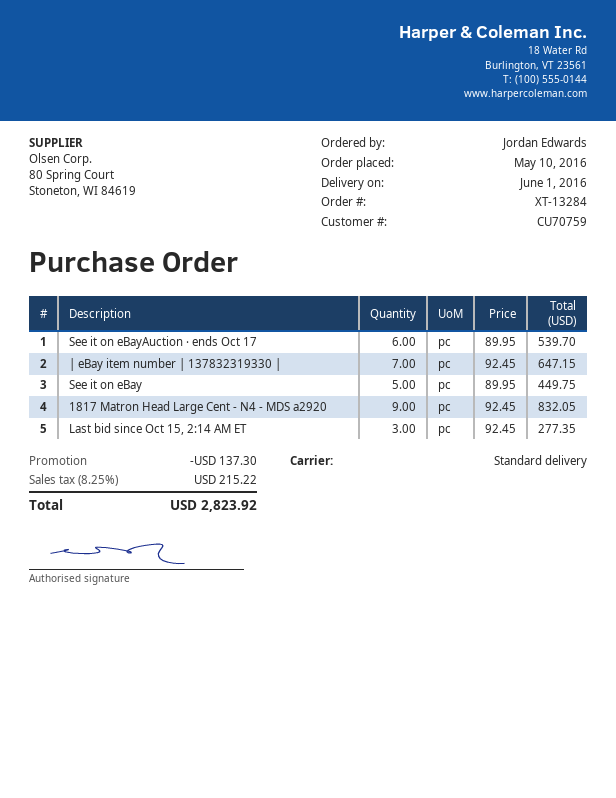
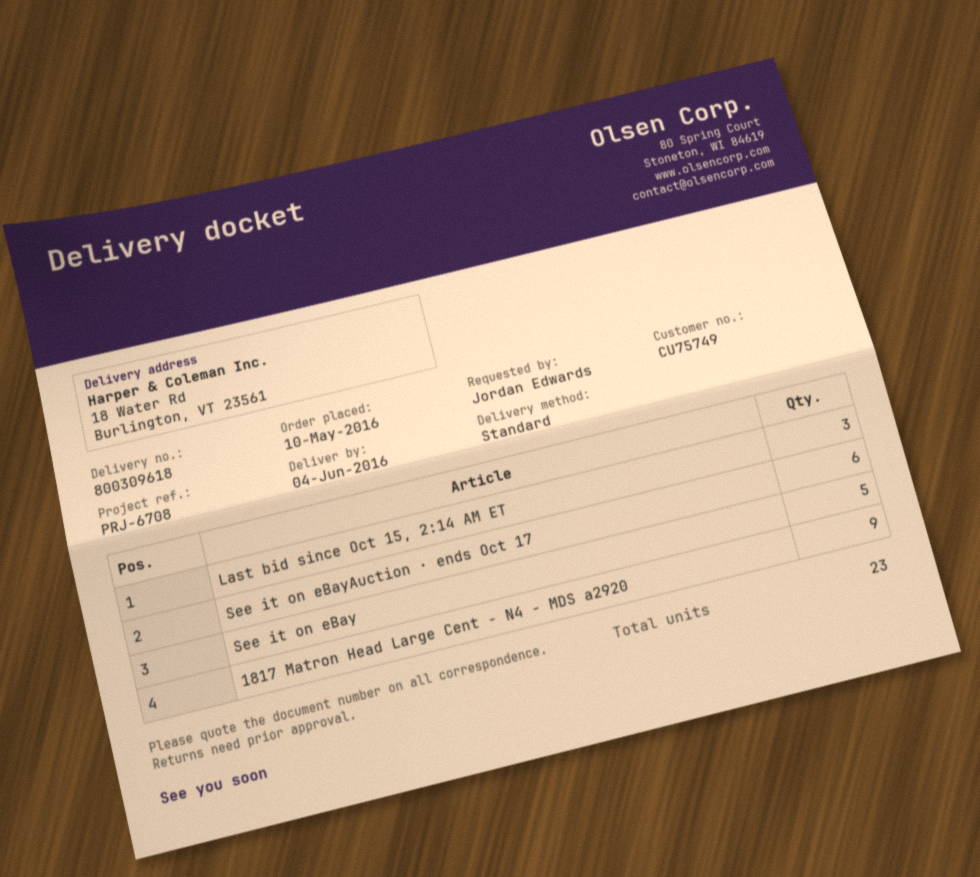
delivery date: 2016-06-01 -> 2016-06-04
customer number: CU70759 -> CU75749
| eBay item number | 137832319330 |: 7 -> none

